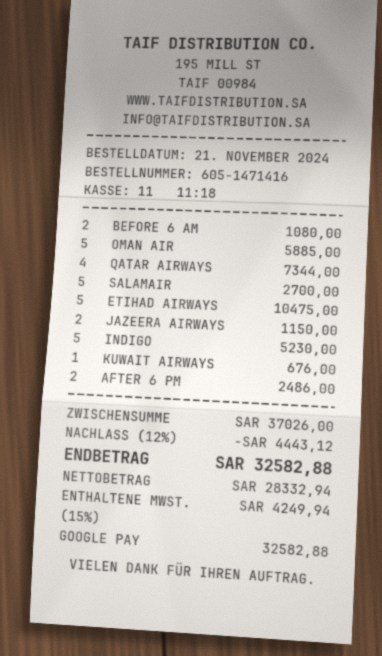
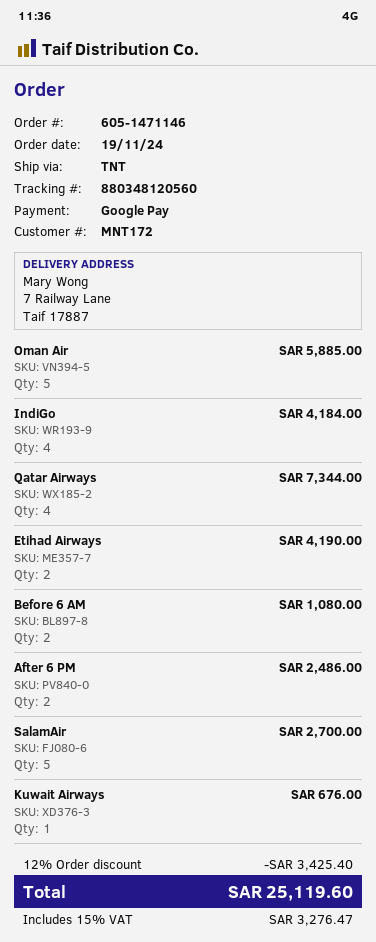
order number: 605-1471416 -> 605-1471146
order date: 2024-11-21 -> 2024-11-19
ETIHAD AIRWAYS: 5 for 10475.00 -> 2 for 4190.00
JAZEERA AIRWAYS: 2 for 1150.00 -> none
INDIGO: 5 for 5230.00 -> 4 for 4184.00
discount: 12% = 4443.12 -> 12% = 3425.40
tax: 15% = 4249.94 -> 15% = 3276.47
total: 32582.88 -> 25119.60

